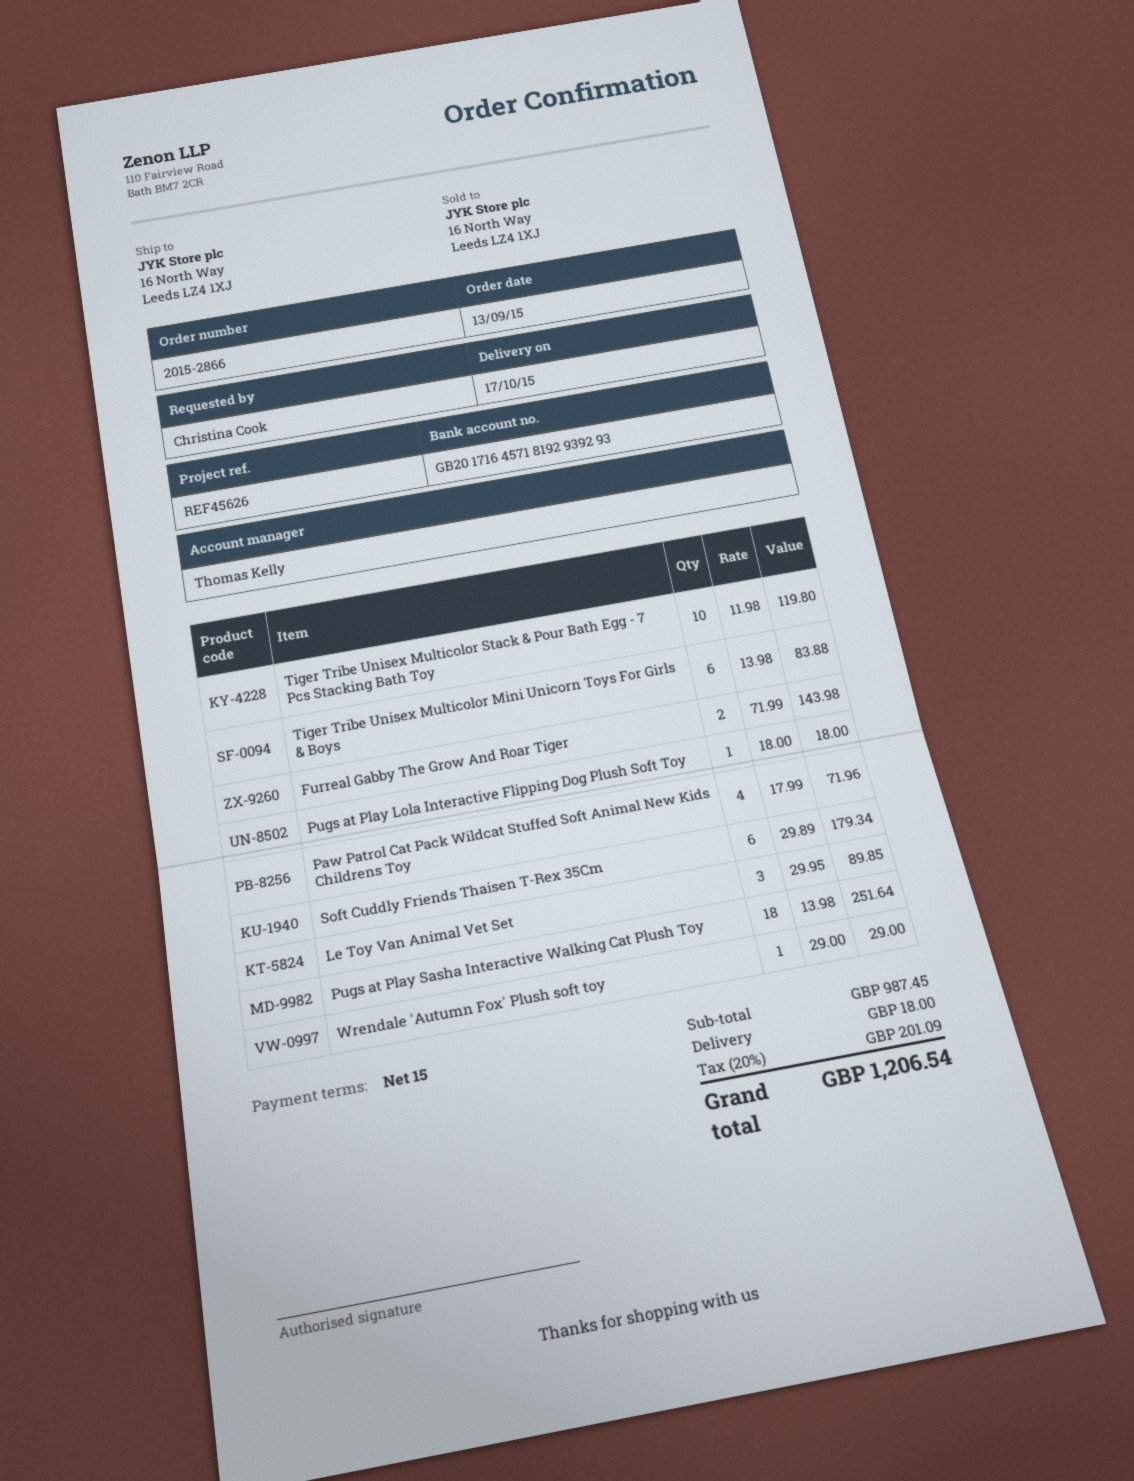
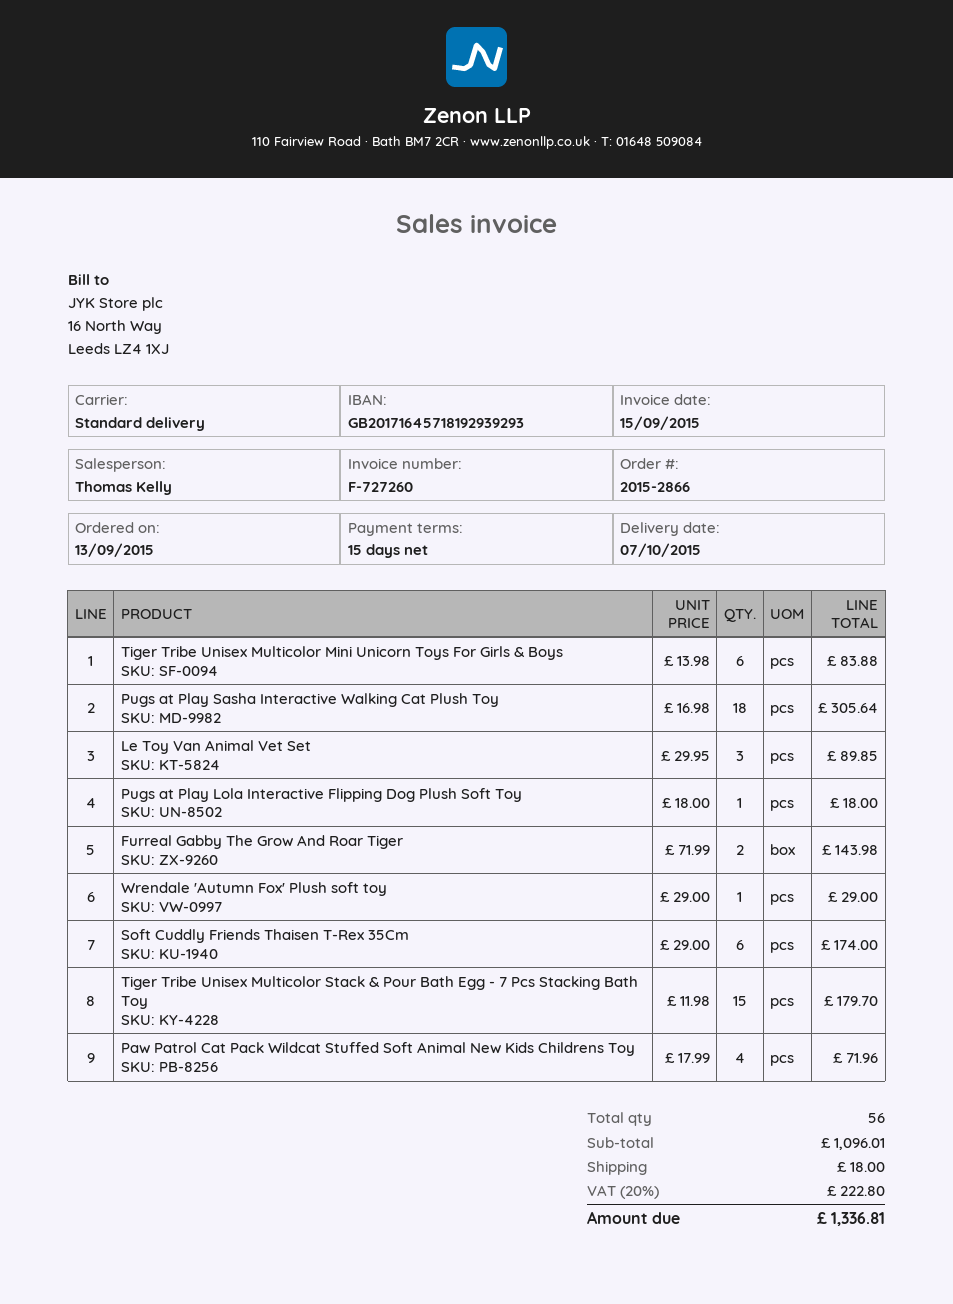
delivery date: 2015-10-17 -> 2015-10-07
Tiger Tribe Unisex Multicolor Stack & Pour Bath Egg - 7 Pcs Stacking Bath Toy: 10 x 11.98 = 119.80 -> 15 x 11.98 = 179.70
Soft Cuddly Friends Thaisen T-Rex 35Cm: 6 x 29.89 = 179.34 -> 6 x 29.00 = 174.00
Pugs at Play Sasha Interactive Walking Cat Plush Toy: 18 x 13.98 = 251.64 -> 18 x 16.98 = 305.64
subtotal: 987.45 -> 1096.01
tax: 20% = 201.09 -> 20% = 222.80
total: 1206.54 -> 1336.81

